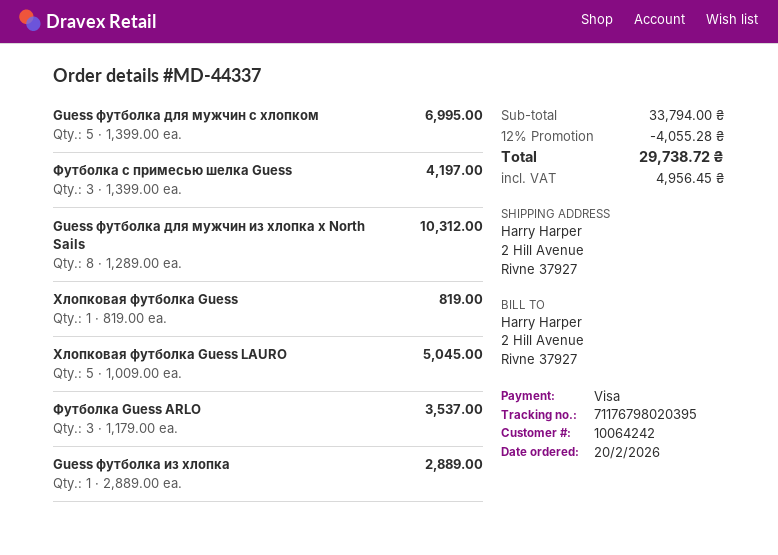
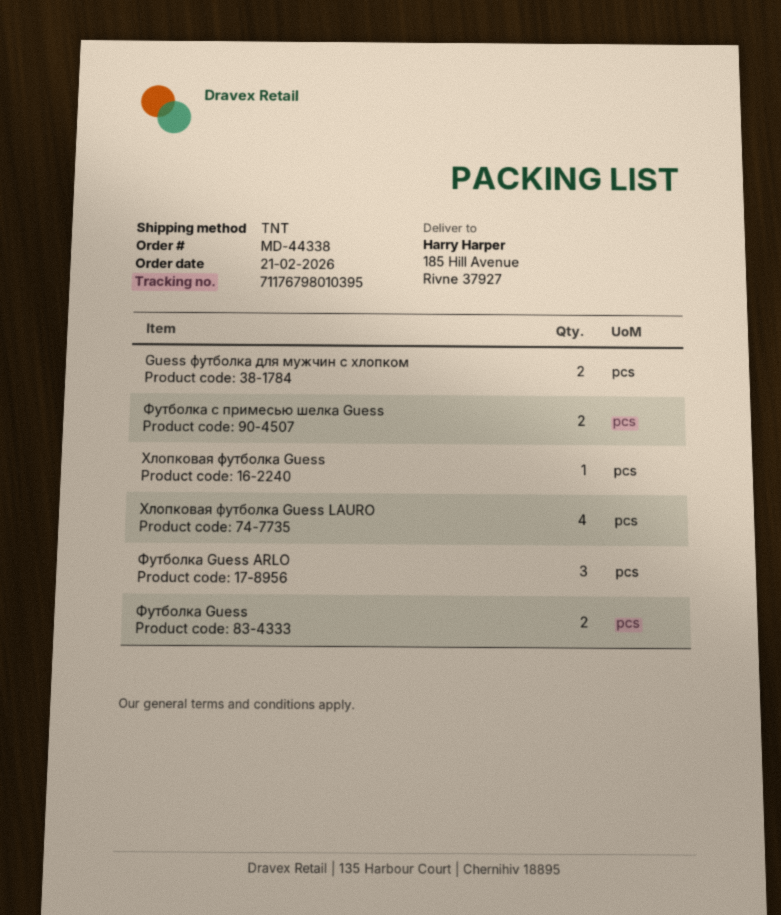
order number: MD-44337 -> MD-44338
order date: 2026-02-20 -> 2026-02-21
tracking number: 71176798020395 -> 71176798010395
ship to: 2 Hill Avenue, Rivne 37927 -> 185 Hill Avenue, Rivne 37927
Guess футболка для мужчин с хлопком: 5 -> 2
Футболка с примесью шелка Guess: 3 -> 2
Guess футболка для мужчин из хлопка x North Sails: 8 -> none
Хлопковая футболка Guess LAURO: 5 -> 4
Guess футболка из хлопка: 1 -> none
Футболка Guess: none -> 2

